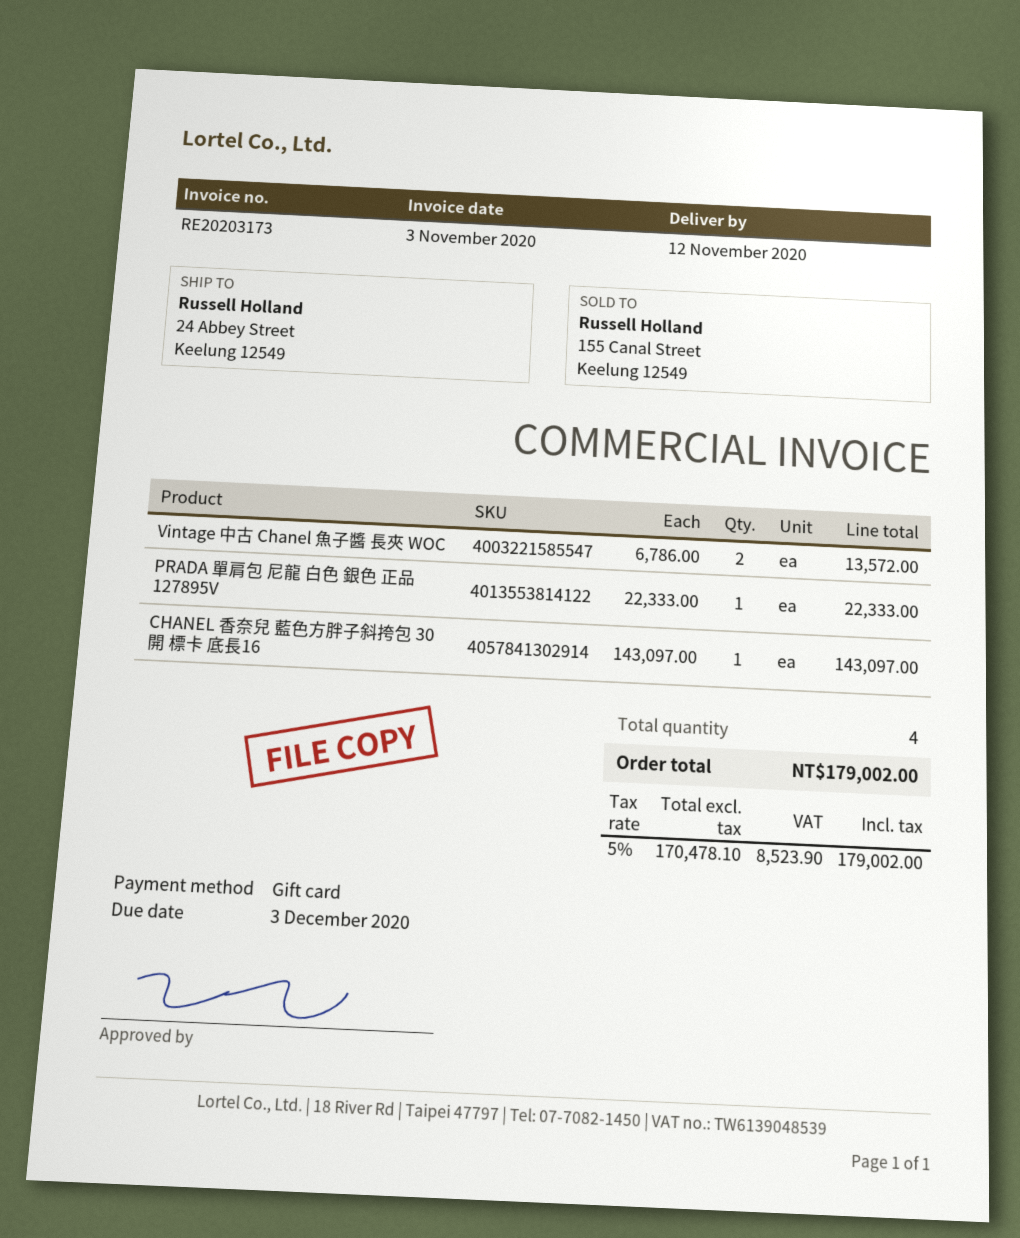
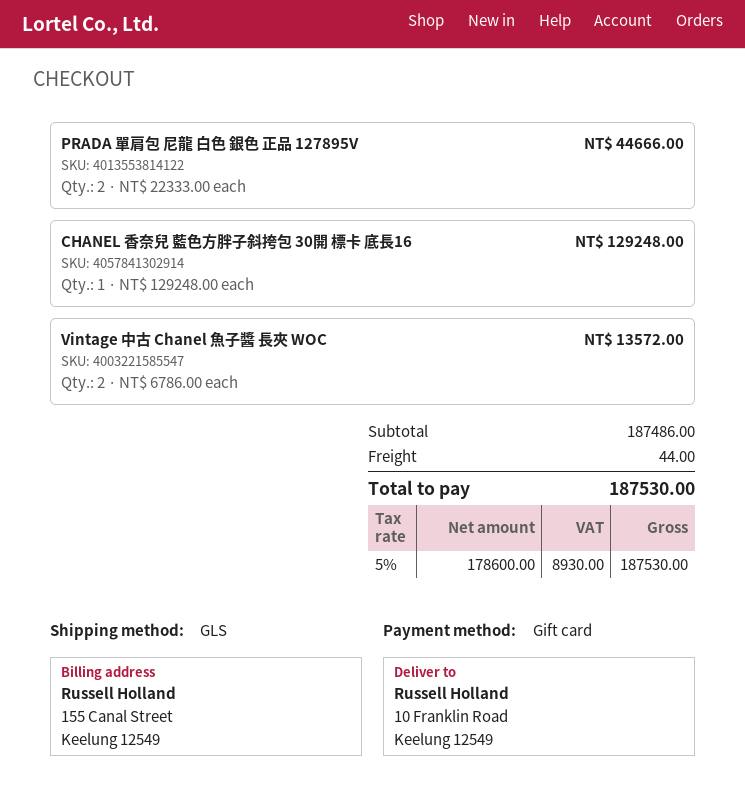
ship to: 24 Abbey Street, Keelung 12549 -> 10 Franklin Road, Keelung 12549
PRADA 單肩包 尼龍 白色 銀色 正品 127895V: 1 x 22333.00 = 22333.00 -> 2 x 22333.00 = 44666.00
CHANEL 香奈兒 藍色方胖子斜挎包 30開 標卡 底長16: 1 x 143097.00 = 143097.00 -> 1 x 129248.00 = 129248.00
shipping: none -> 44.00
net: 170478.10 -> 178600.00
tax: 5% = 8523.90 -> 5% = 8930.00
total: 179002.00 -> 187530.00

